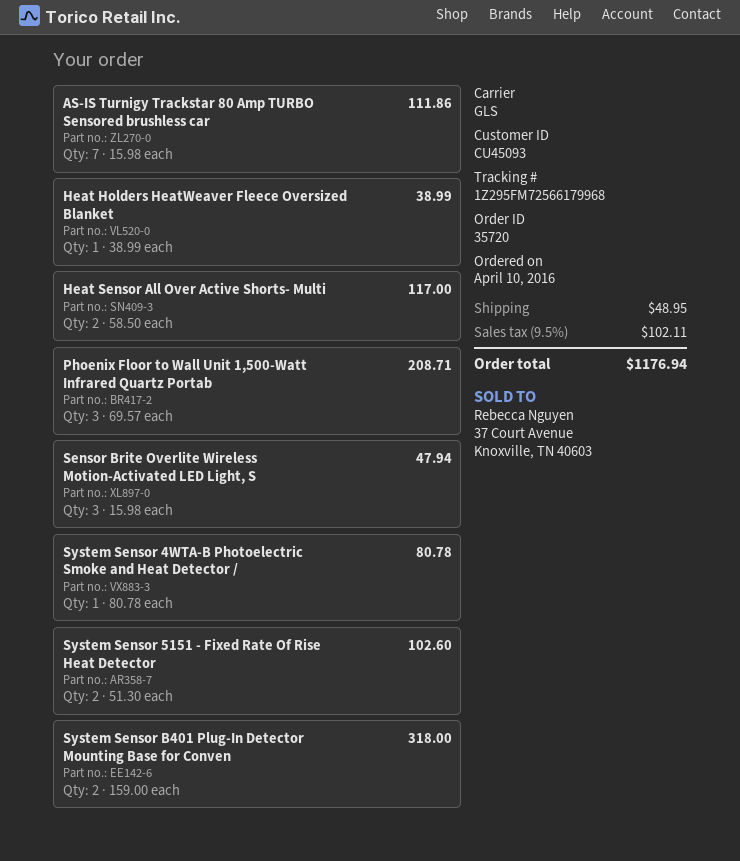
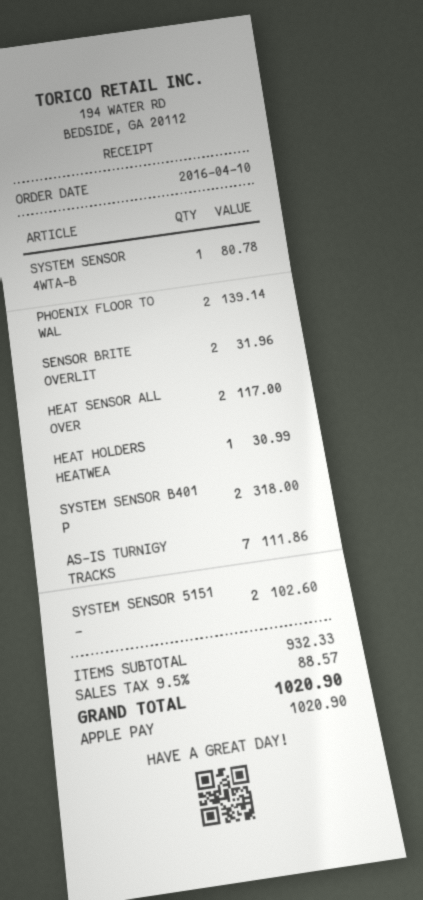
Heat Holders HeatWeaver Fleece Oversized Blanket: 1 for 38.99 -> 1 for 30.99
Phoenix Floor to Wall Unit 1,500-Watt Infrared Quartz Portab: 3 for 208.71 -> 2 for 139.14
Sensor Brite Overlite Wireless Motion-Activated LED Light, S: 3 for 47.94 -> 2 for 31.96
shipping: 48.95 -> none
tax: 9.5% = 102.11 -> 9.5% = 88.57
total: 1176.94 -> 1020.90

